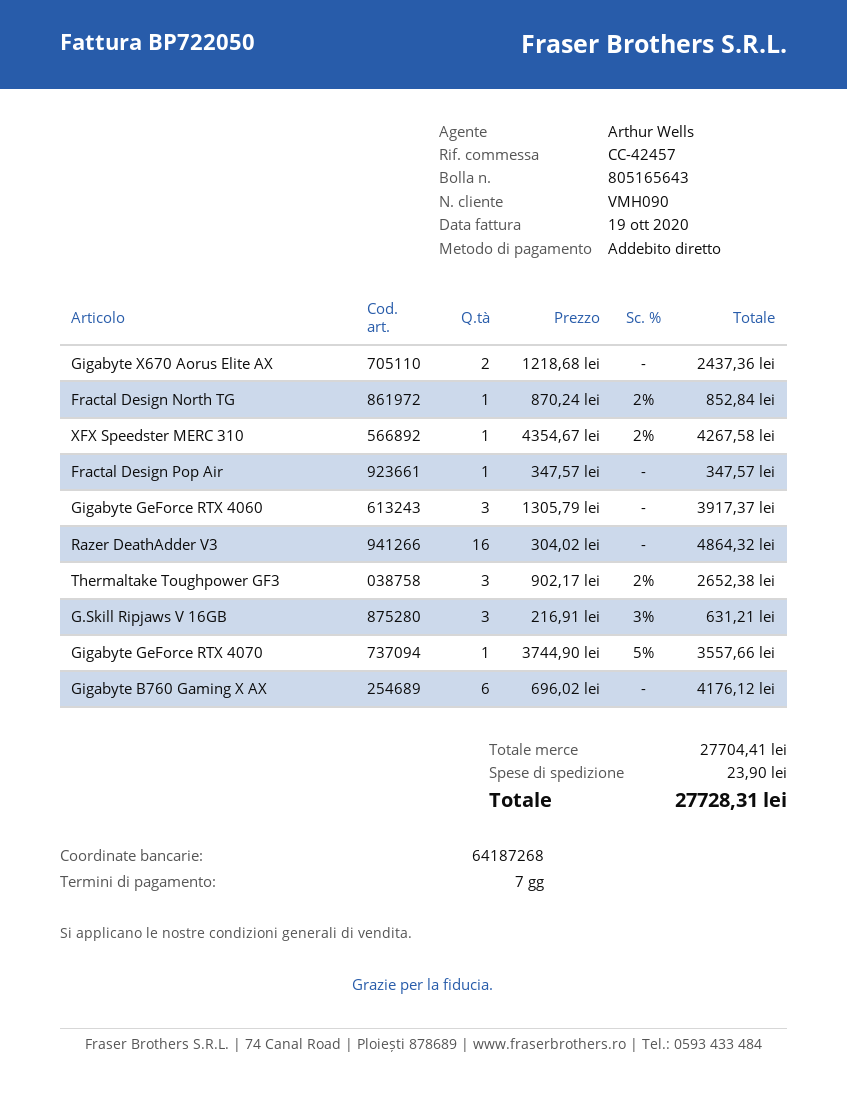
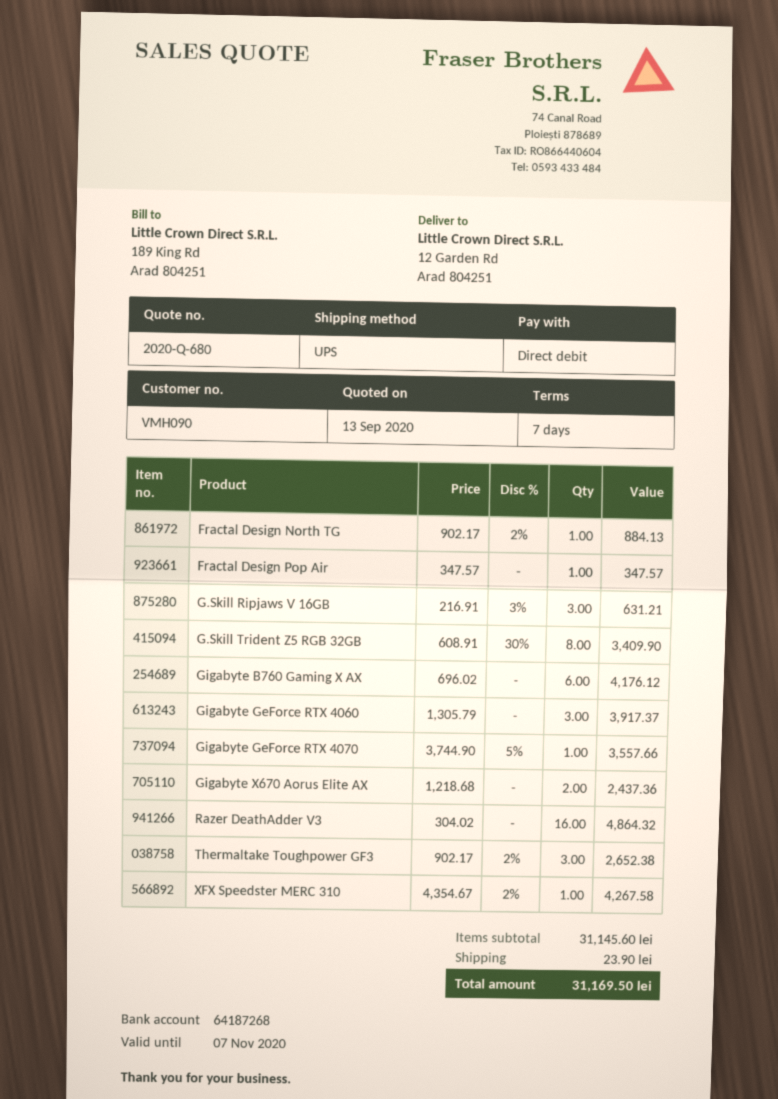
Fractal Design North TG: 1 x 870.24 - 2% = 852.84 -> 1 x 902.17 - 2% = 884.13
G.Skill Trident Z5 RGB 32GB: none -> 8 x 608.91 - 30% = 3409.90
subtotal: 27704.41 -> 31145.60
total: 27728.31 -> 31169.50

